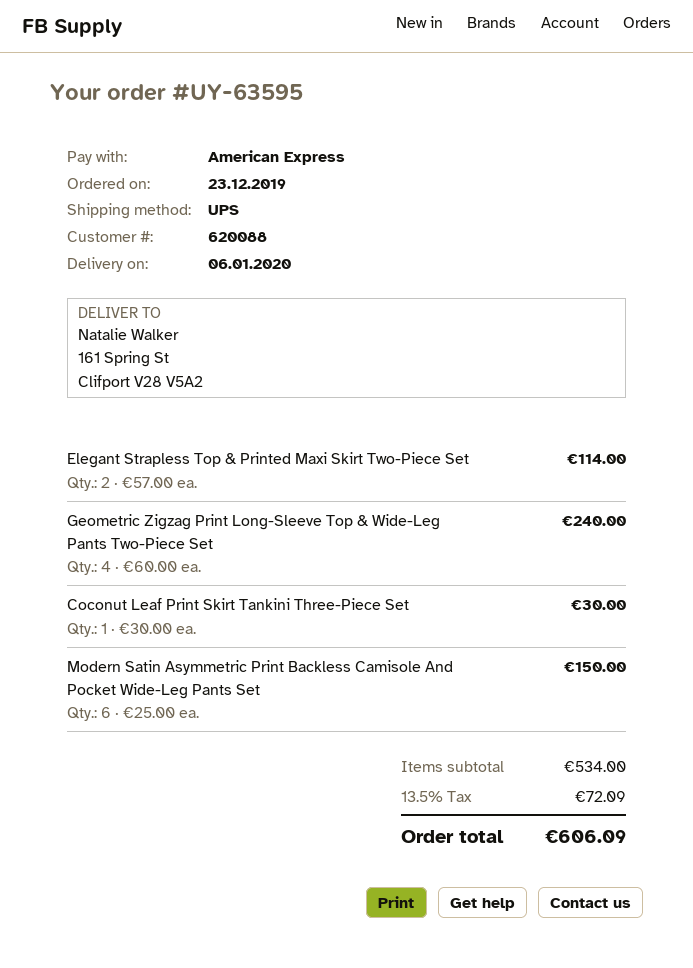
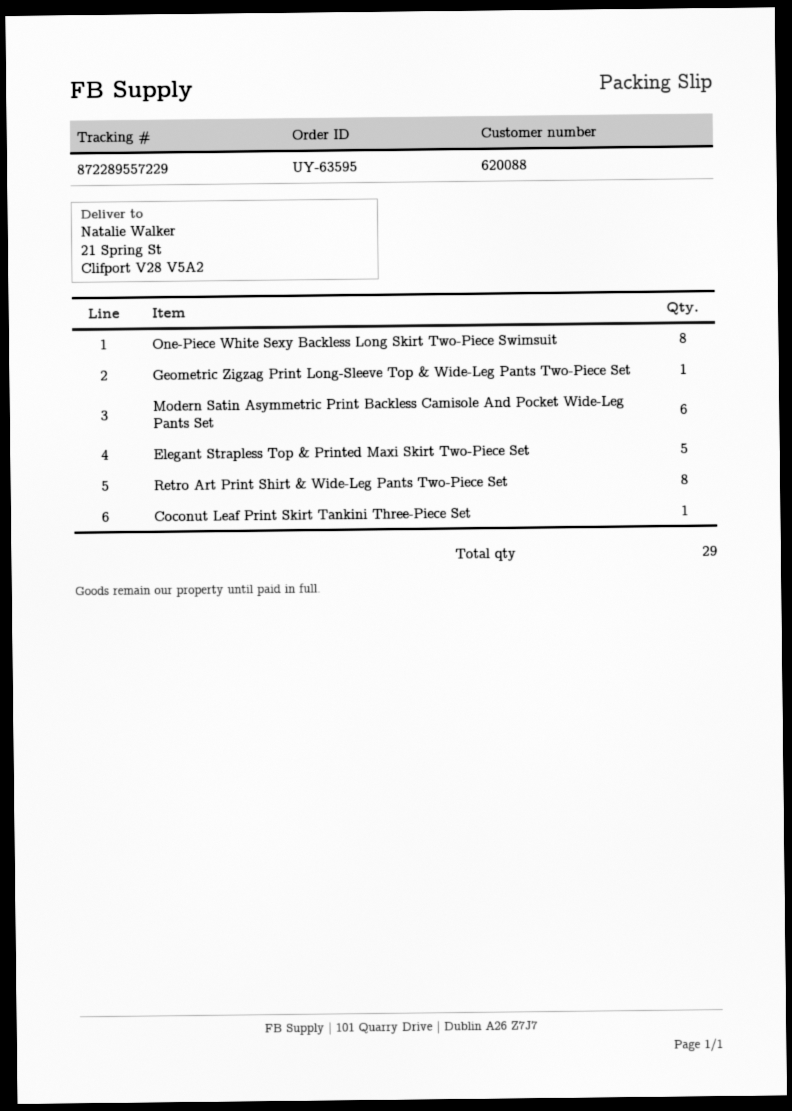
ship to: 161 Spring St, Clifport V28 V5A2 -> 21 Spring St, Clifport V28 V5A2
Elegant Strapless Top & Printed Maxi Skirt Two-Piece Set: 2 -> 5
Geometric Zigzag Print Long-Sleeve Top & Wide-Leg Pants Two-Piece Set: 4 -> 1
One-Piece White Sexy Backless Long Skirt Two-Piece Swimsuit: none -> 8
Retro Art Print Shirt & Wide-Leg Pants Two-Piece Set: none -> 8

